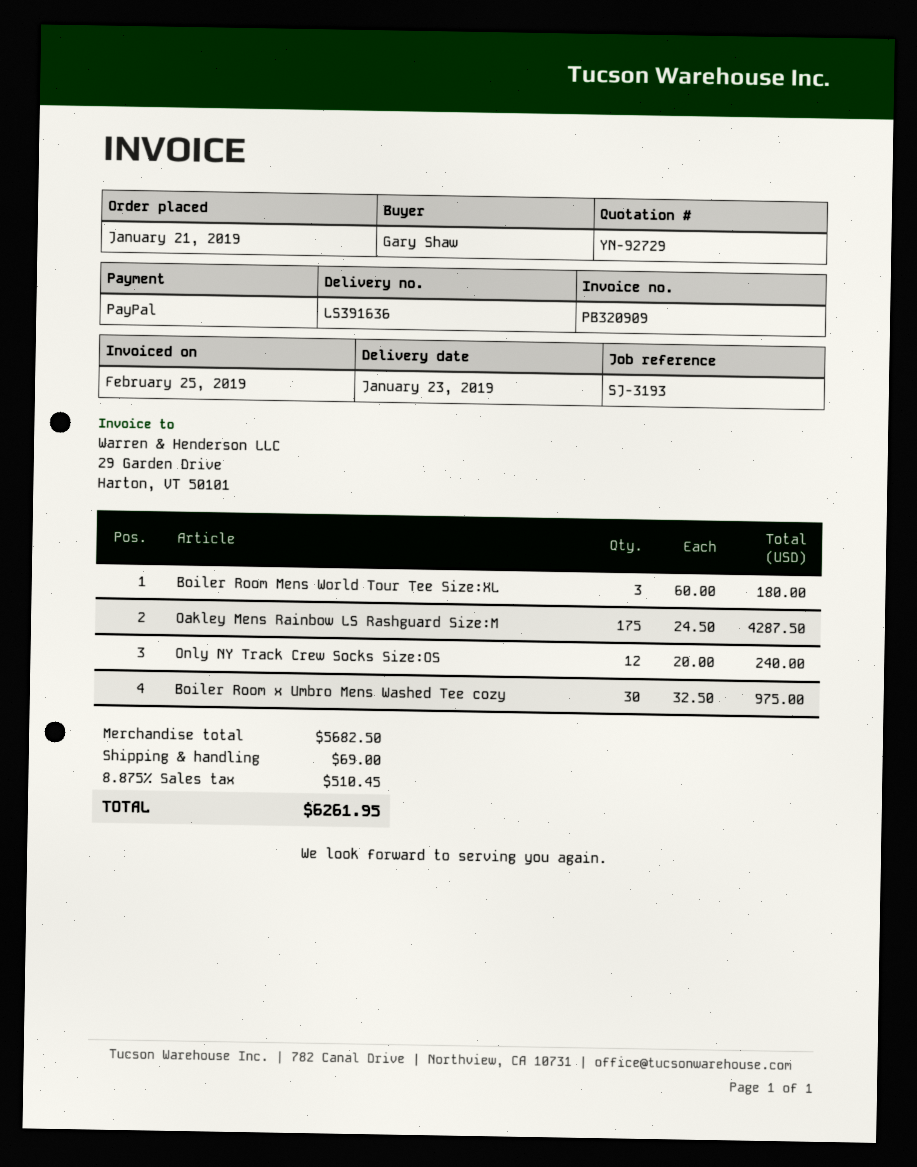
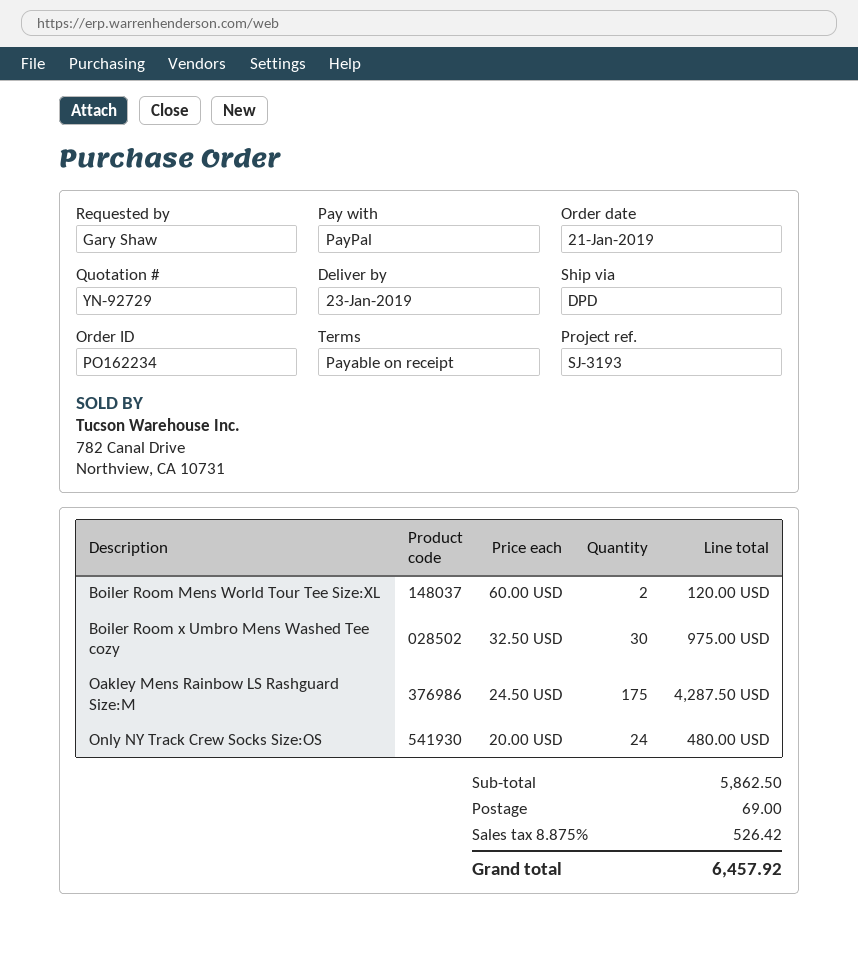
Boiler Room Mens World Tour Tee Size:XL: 3 x 60.00 = 180.00 -> 2 x 60.00 = 120.00
Only NY Track Crew Socks Size:OS: 12 x 20.00 = 240.00 -> 24 x 20.00 = 480.00
subtotal: 5682.50 -> 5862.50
tax: 8.875% = 510.45 -> 8.875% = 526.42
total: 6261.95 -> 6457.92

